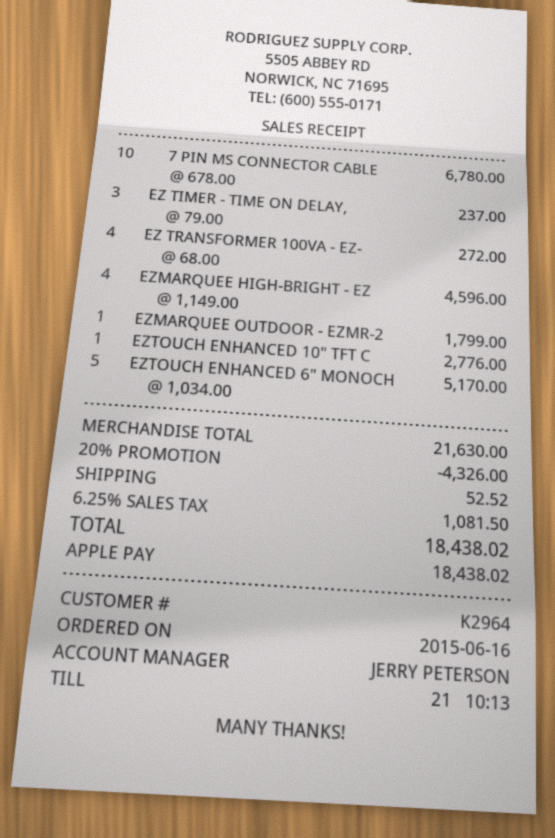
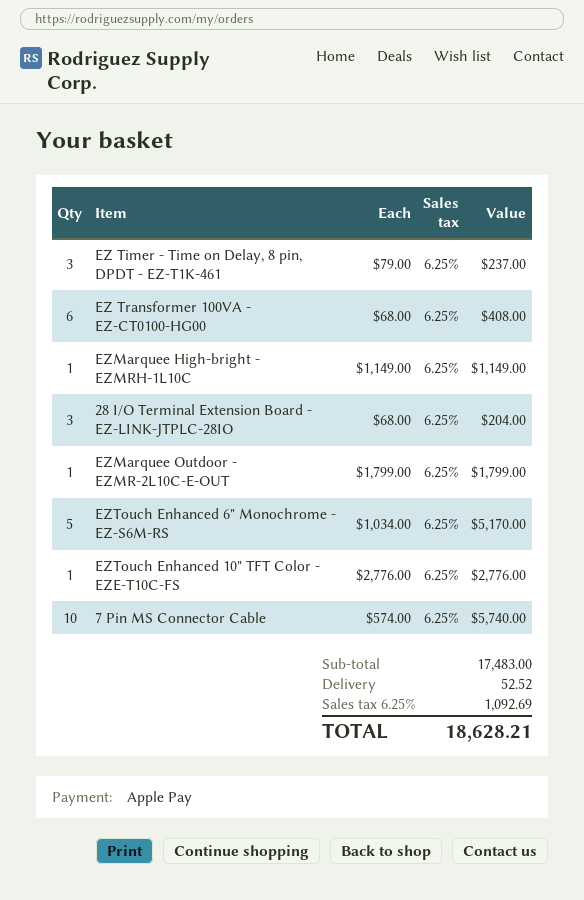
7 PIN MS CONNECTOR CABLE: 10 x 678.00 = 6780.00 -> 10 x 574.00 = 5740.00
EZ TRANSFORMER 100VA - EZ-: 4 x 68.00 = 272.00 -> 6 x 68.00 = 408.00
EZMARQUEE HIGH-BRIGHT - EZ: 4 x 1149.00 = 4596.00 -> 1 x 1149.00 = 1149.00
28 I/O Terminal Extension Board - EZ-LINK-JTPLC-28IO: none -> 3 x 68.00 = 204.00
subtotal: 21630.00 -> 17483.00
discount: 20% = 4326.00 -> none
tax: 6.25% = 1081.50 -> 6.25% = 1092.69
total: 18438.02 -> 18628.21

